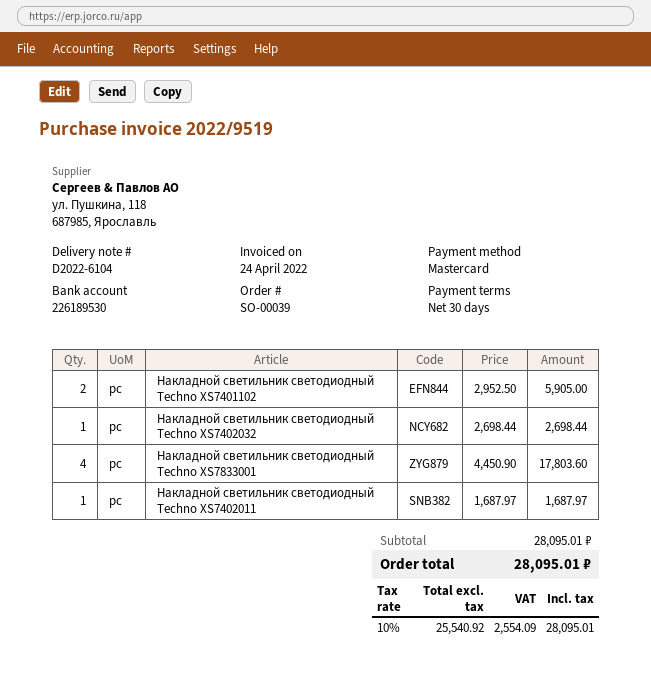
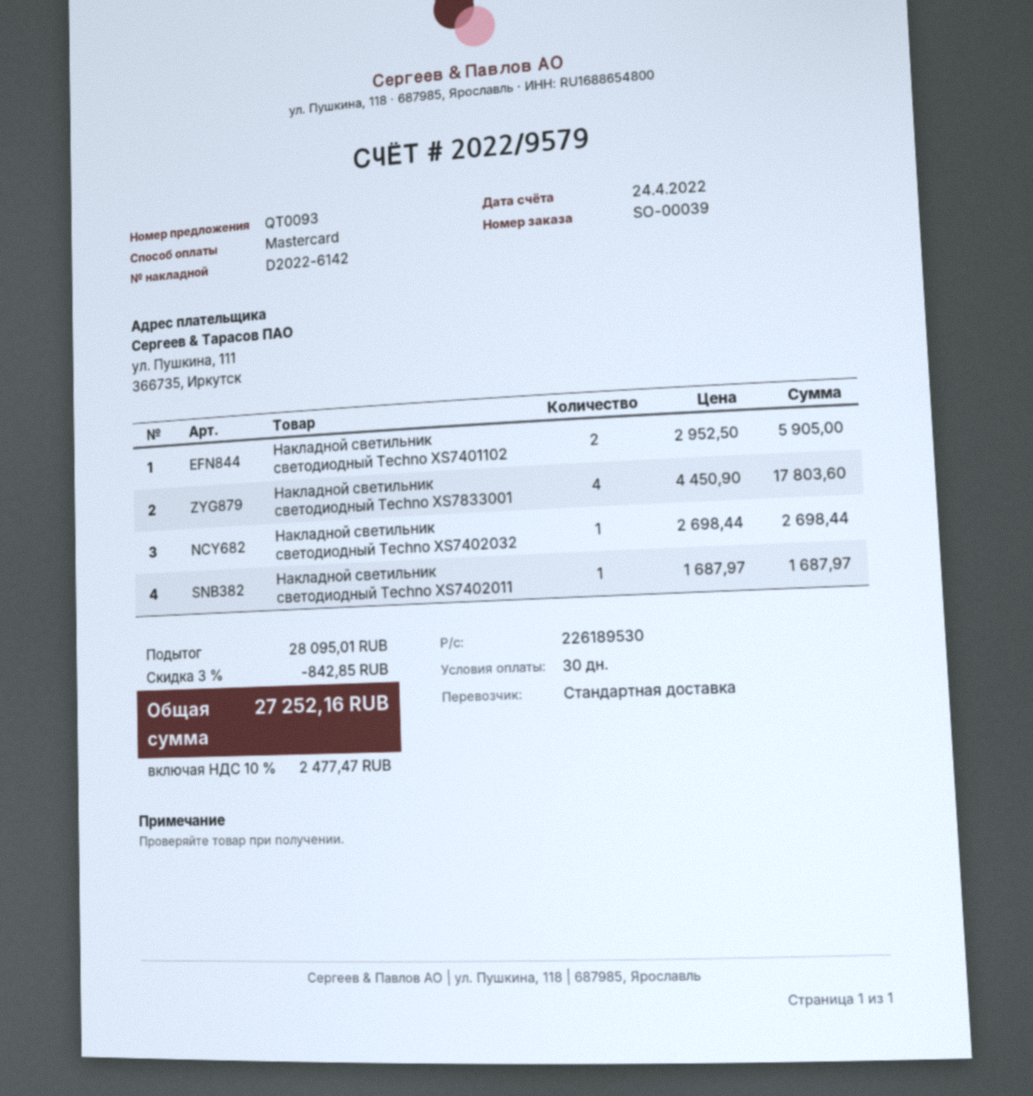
delivery note number: D2022-6104 -> D2022-6142
invoice number: 2022/9519 -> 2022/9579
discount: none -> 3% = 842.85
tax: 10% = 2554.09 -> 10% = 2477.47
total: 28095.01 -> 27252.16

